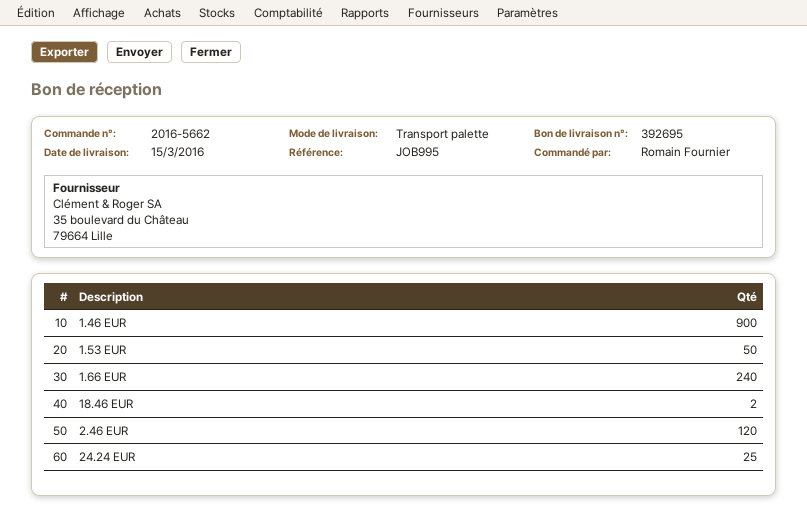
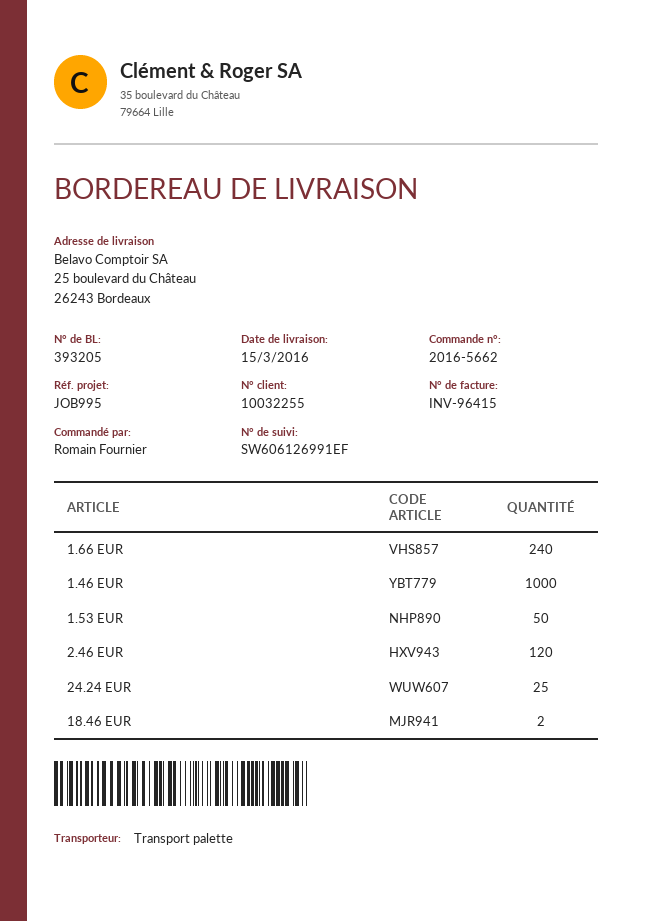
delivery note number: 392695 -> 393205
1.46 EUR: 900 -> 1000

